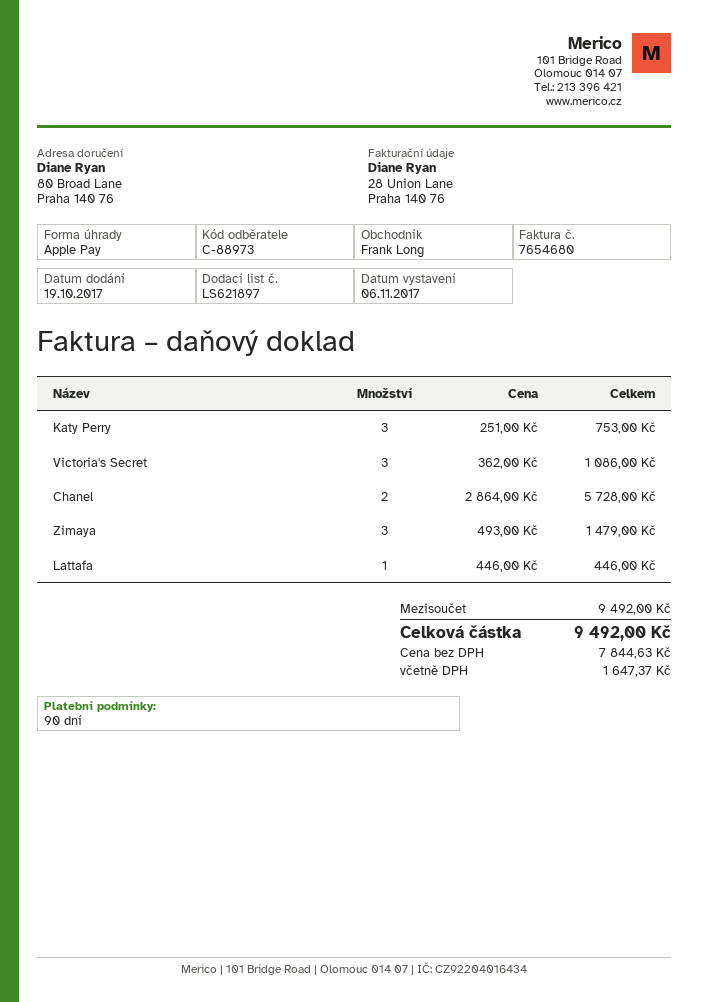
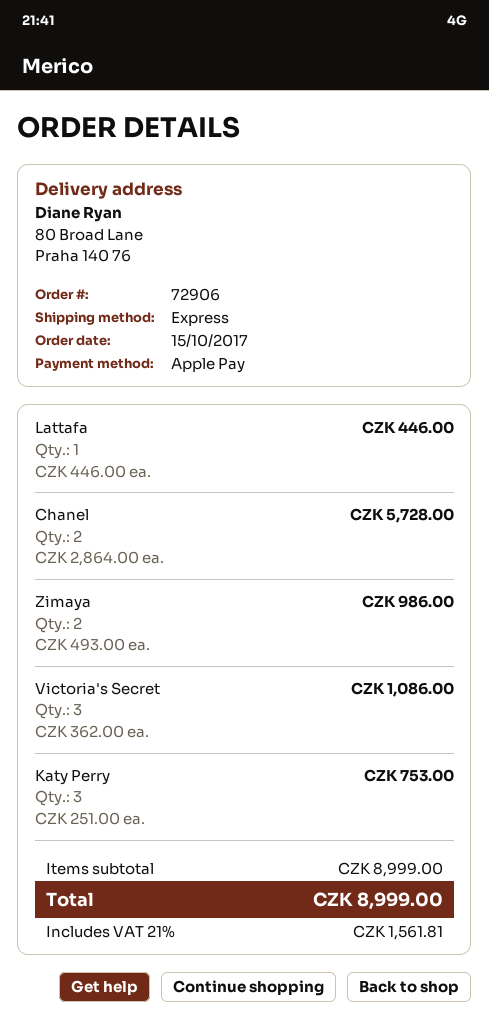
Zimaya: 3 x 493.00 = 1479.00 -> 2 x 493.00 = 986.00
subtotal: 9492.00 -> 8999.00
tax: 1647.37 -> 1561.81
total: 9492.00 -> 8999.00

